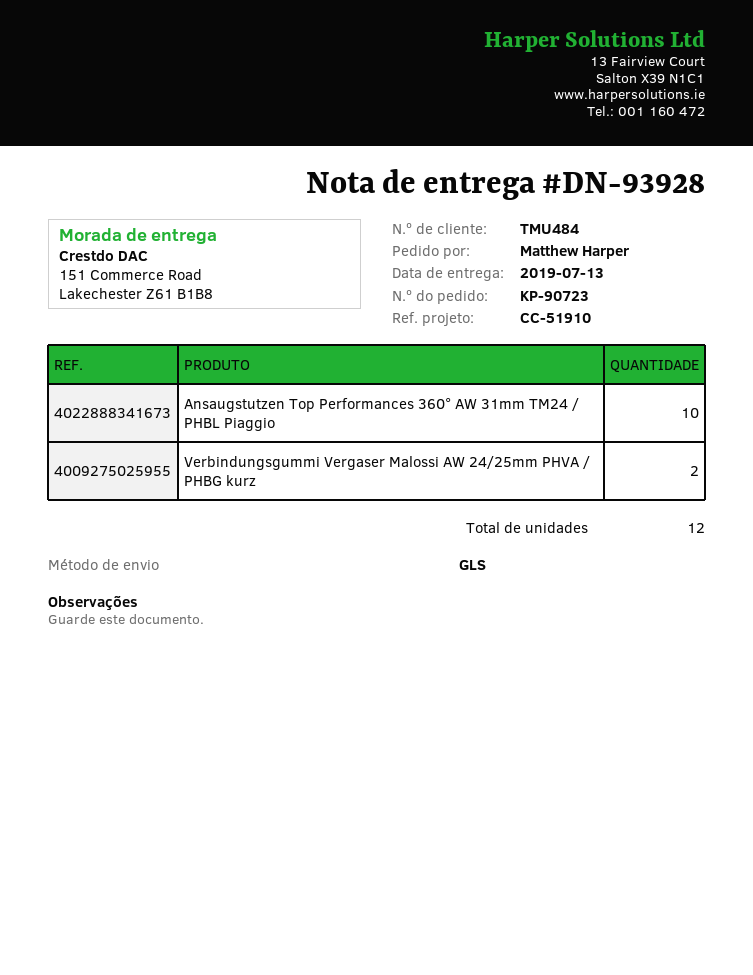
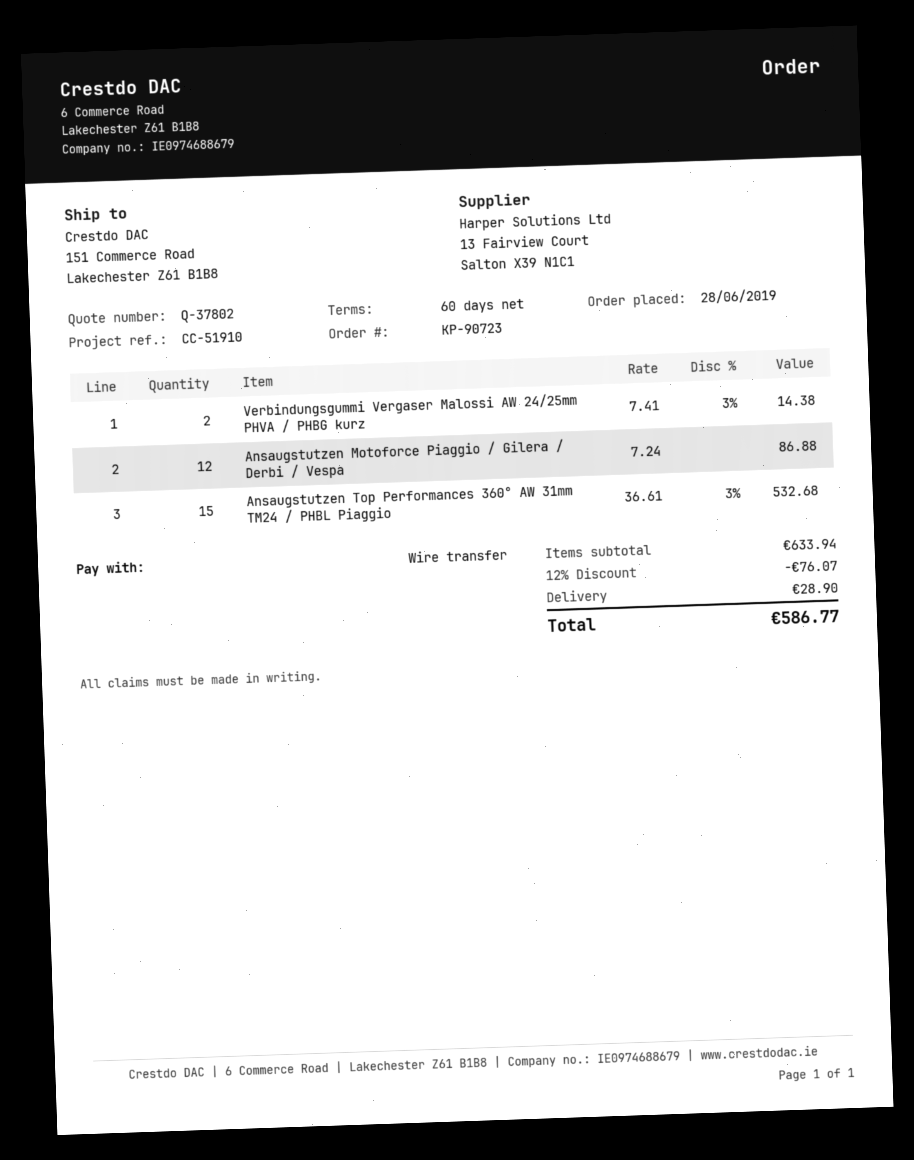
Ansaugstutzen Top Performances 360° AW 31mm TM24 / PHBL Piaggio: 10 -> 15
Ansaugstutzen Motoforce Piaggio / Gilera / Derbi / Vespa: none -> 12

